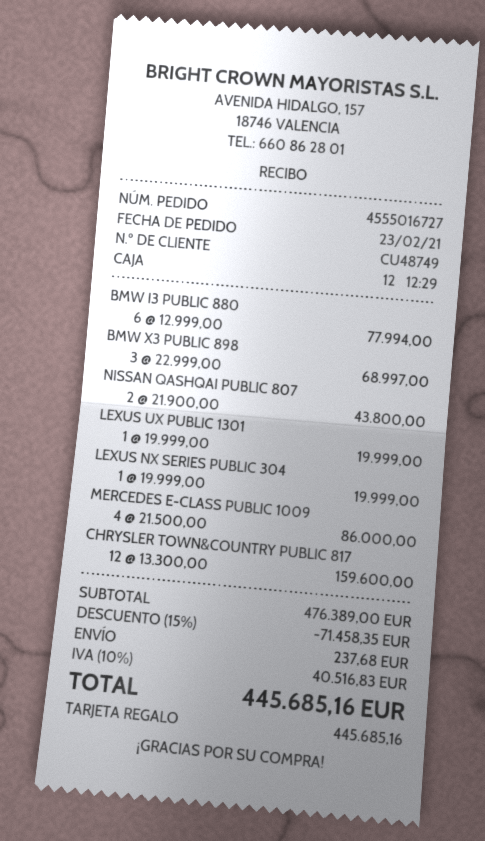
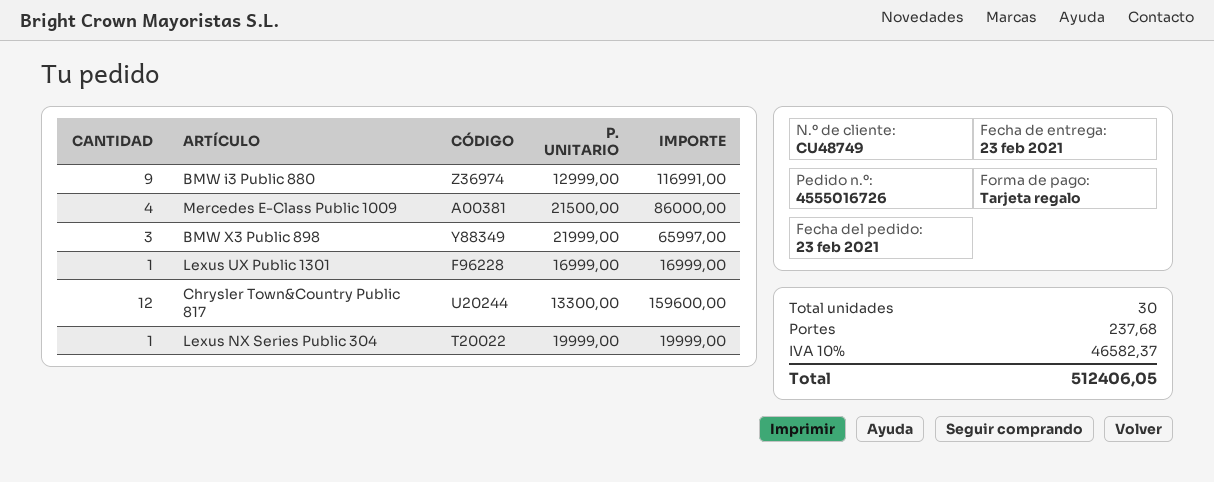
order number: 4555016727 -> 4555016726
BMW I3 PUBLIC 880: 6 x 12999.00 = 77994.00 -> 9 x 12999.00 = 116991.00
BMW X3 PUBLIC 898: 3 x 22999.00 = 68997.00 -> 3 x 21999.00 = 65997.00
NISSAN QASHQAI PUBLIC 807: 2 x 21900.00 = 43800.00 -> none
LEXUS UX PUBLIC 1301: 1 x 19999.00 = 19999.00 -> 1 x 16999.00 = 16999.00
discount: 15% = 71458.35 -> none
tax: 10% = 40516.83 -> 10% = 46582.37
total: 445685.16 -> 512406.05

